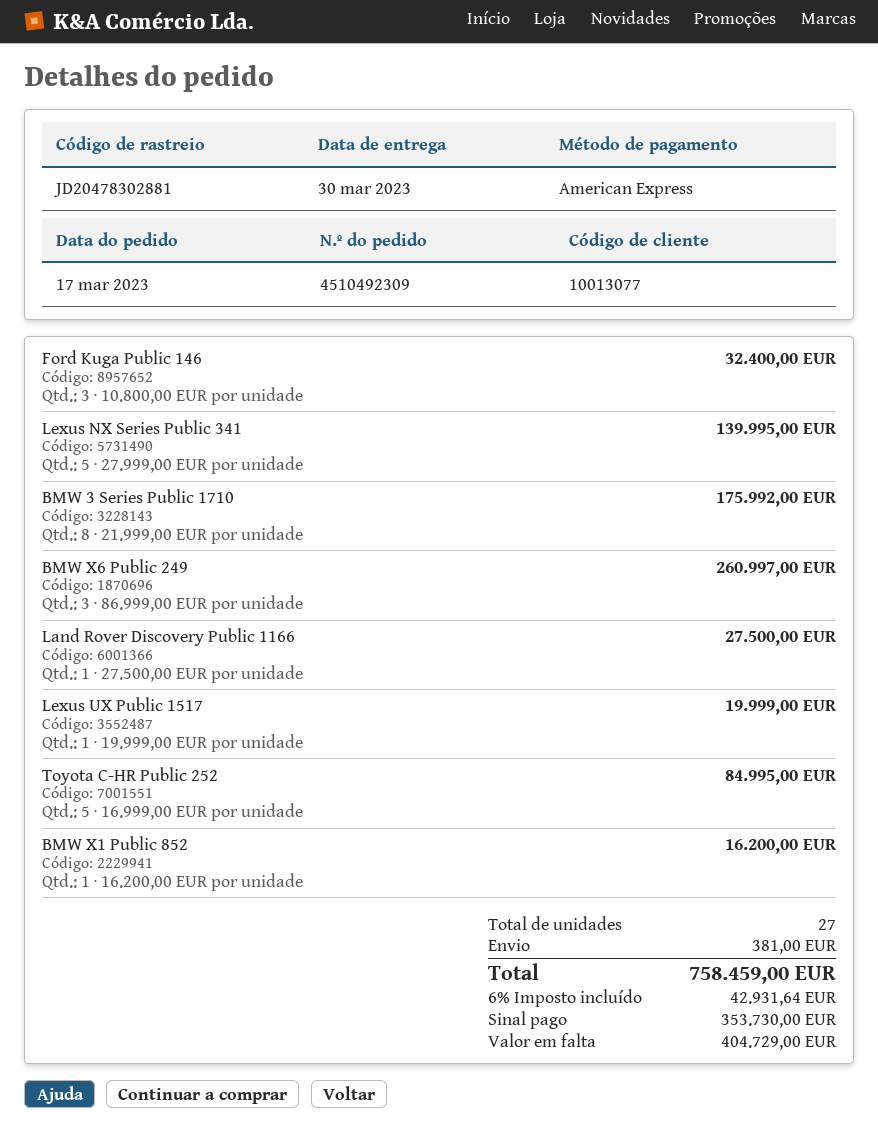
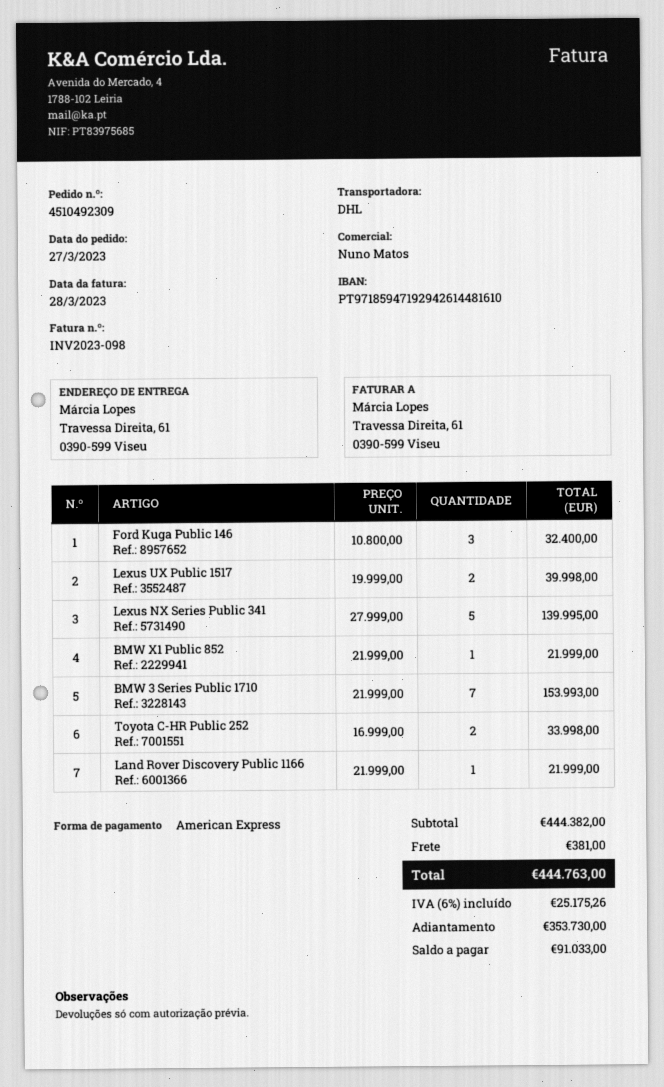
order date: 2023-03-17 -> 2023-03-27
BMW 3 Series Public 1710: 8 x 21999.00 = 175992.00 -> 7 x 21999.00 = 153993.00
BMW X6 Public 249: 3 x 86999.00 = 260997.00 -> none
Land Rover Discovery Public 1166: 1 x 27500.00 = 27500.00 -> 1 x 21999.00 = 21999.00
Lexus UX Public 1517: 1 x 19999.00 = 19999.00 -> 2 x 19999.00 = 39998.00
Toyota C-HR Public 252: 5 x 16999.00 = 84995.00 -> 2 x 16999.00 = 33998.00
BMW X1 Public 852: 1 x 16200.00 = 16200.00 -> 1 x 21999.00 = 21999.00
tax: 6% = 42931.64 -> 6% = 25175.26
total: 758459.00 -> 444763.00
balance: 404729.00 -> 91033.00

